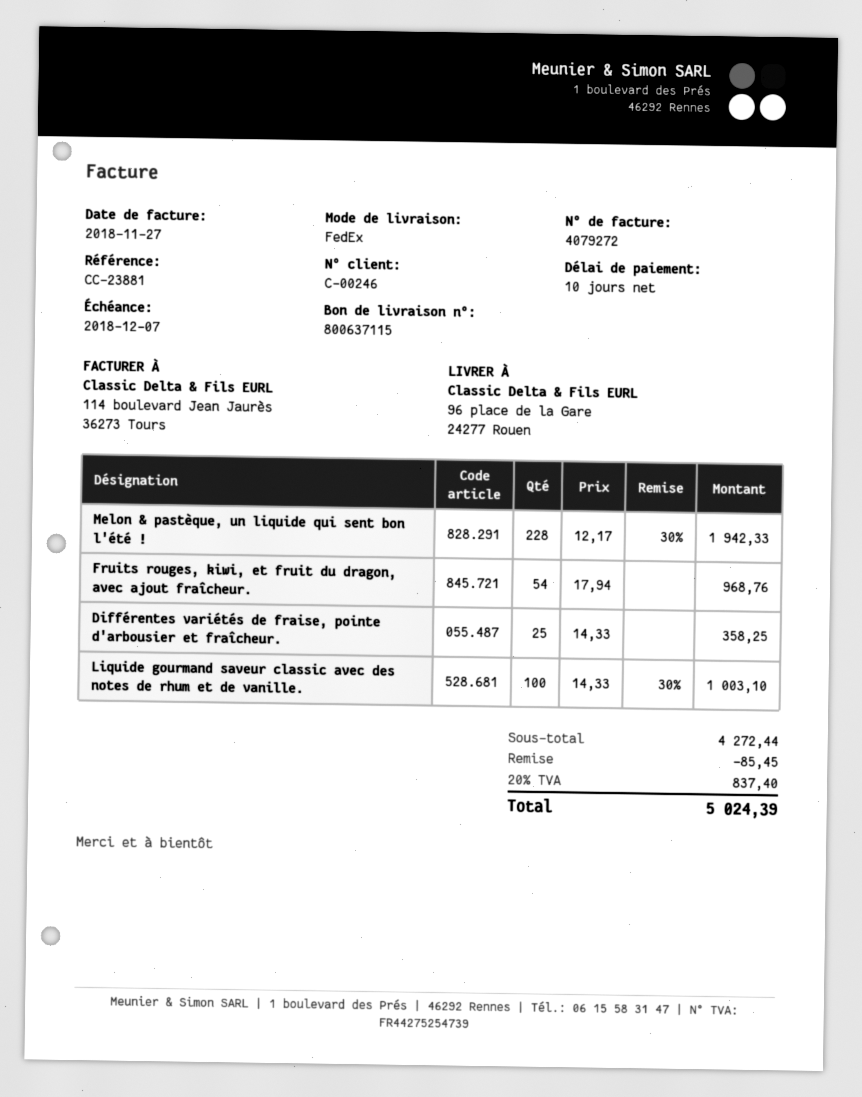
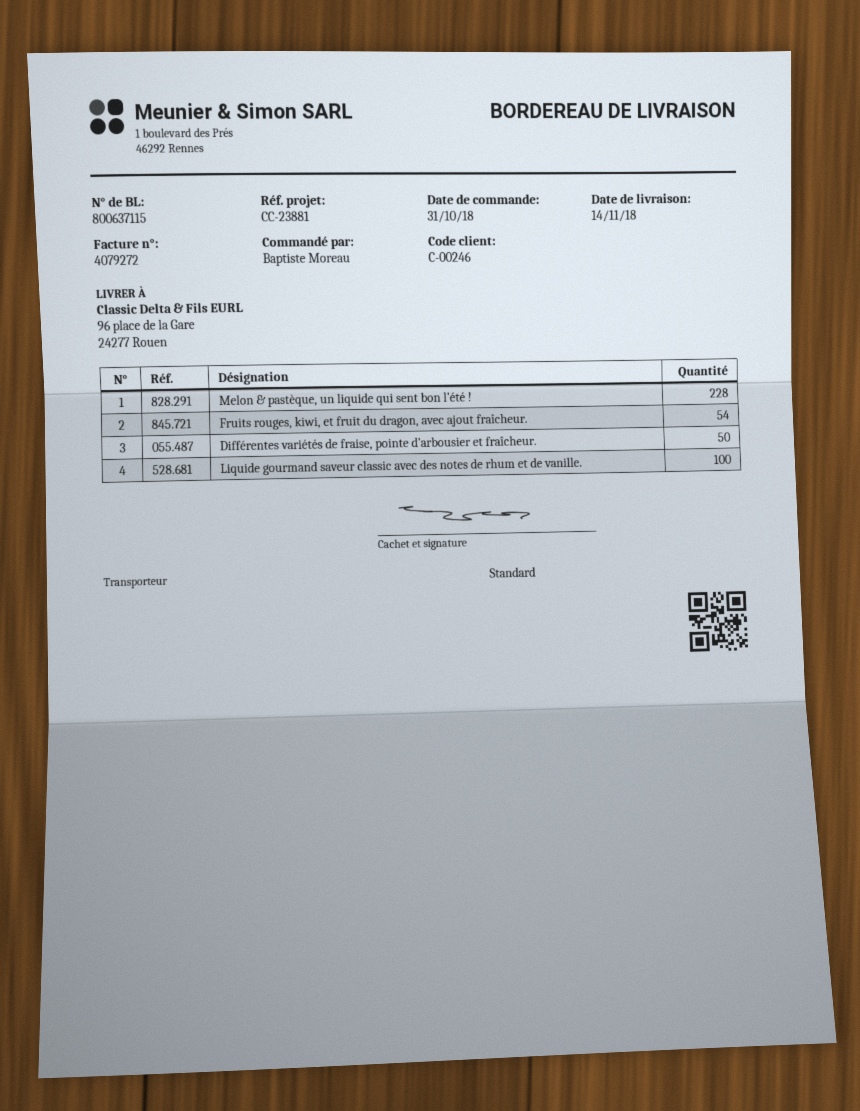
shipping method: FedEx -> standard
Différentes variétés de fraise, pointe d'arbousier et fraîcheur.: 25 -> 50

